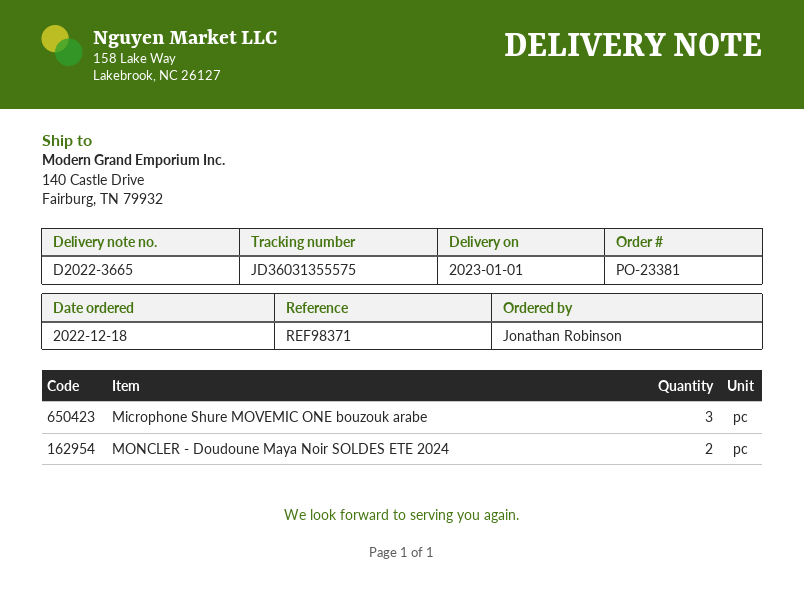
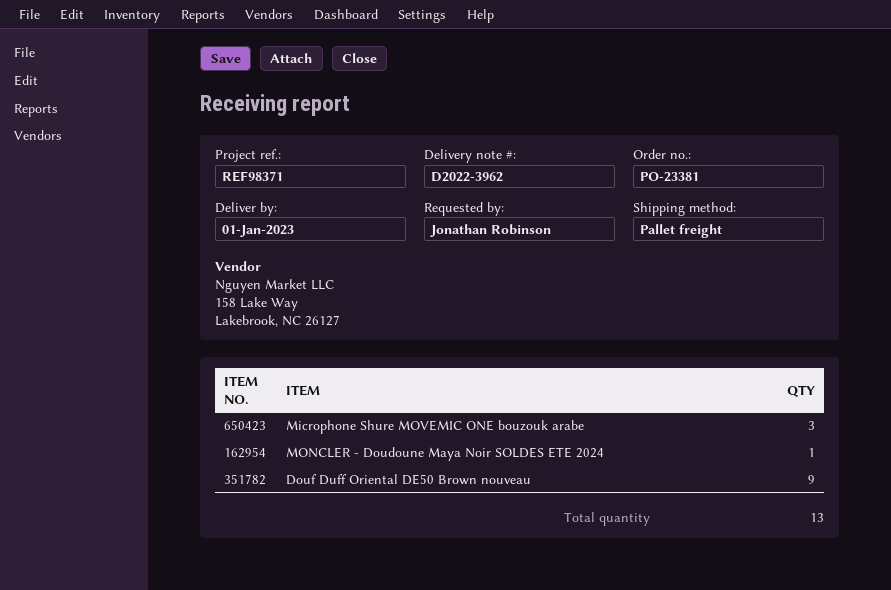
delivery note number: D2022-3665 -> D2022-3962
MONCLER - Doudoune Maya Noir SOLDES ETE 2024: 2 -> 1
Douf Duff Oriental DE50 Brown nouveau: none -> 9

